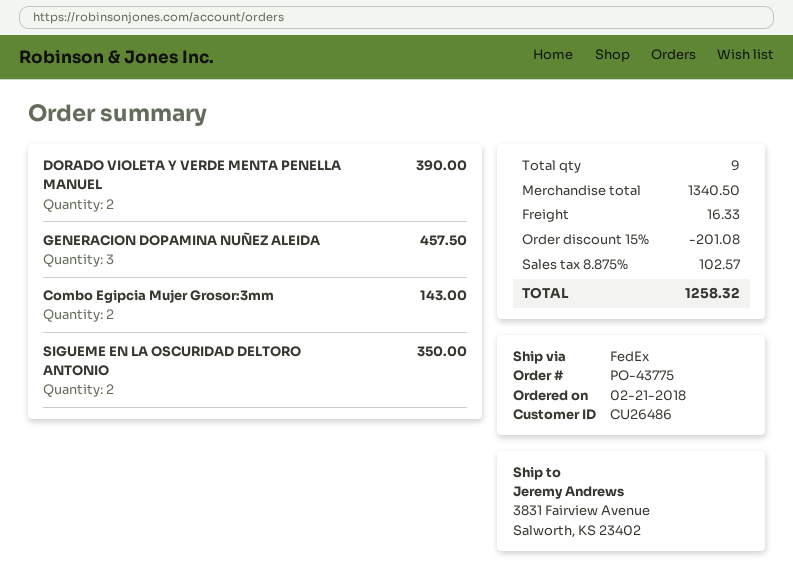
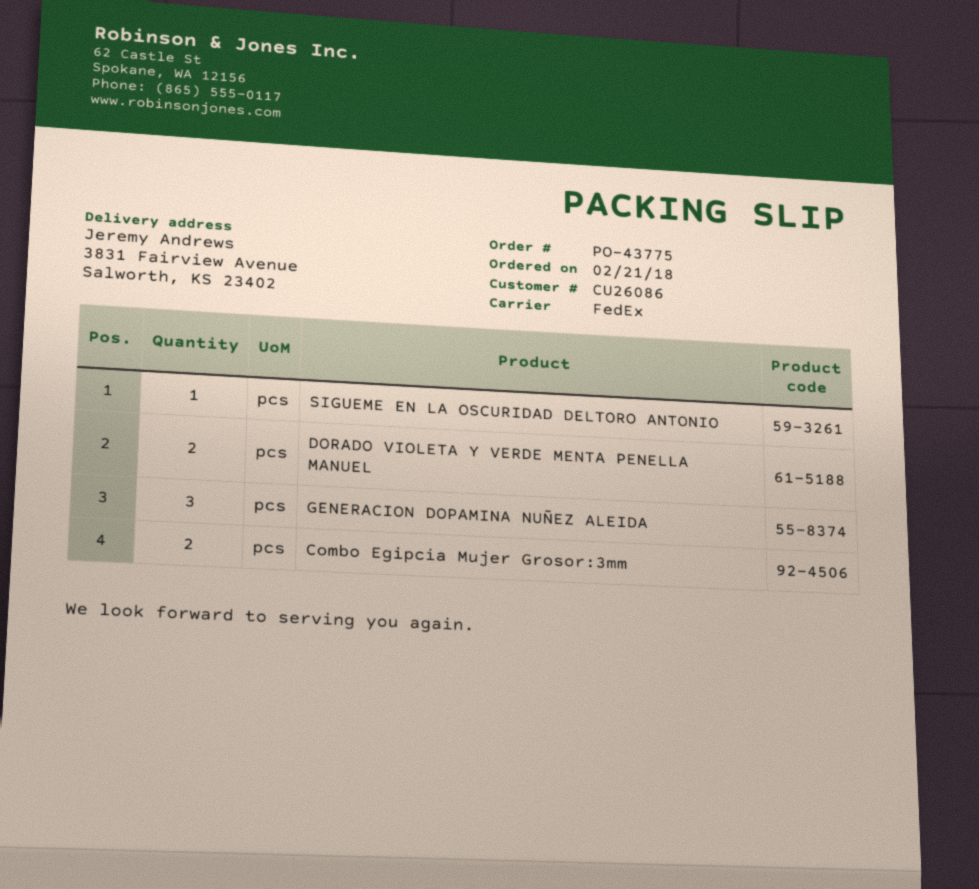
customer number: CU26486 -> CU26086
SIGUEME EN LA OSCURIDAD DELTORO ANTONIO: 2 -> 1

